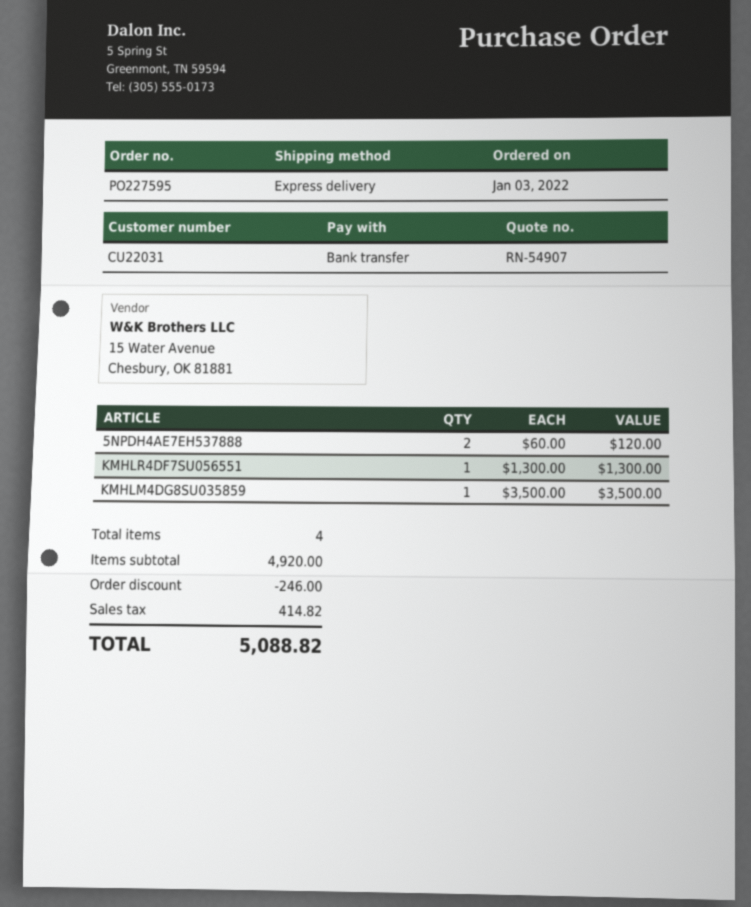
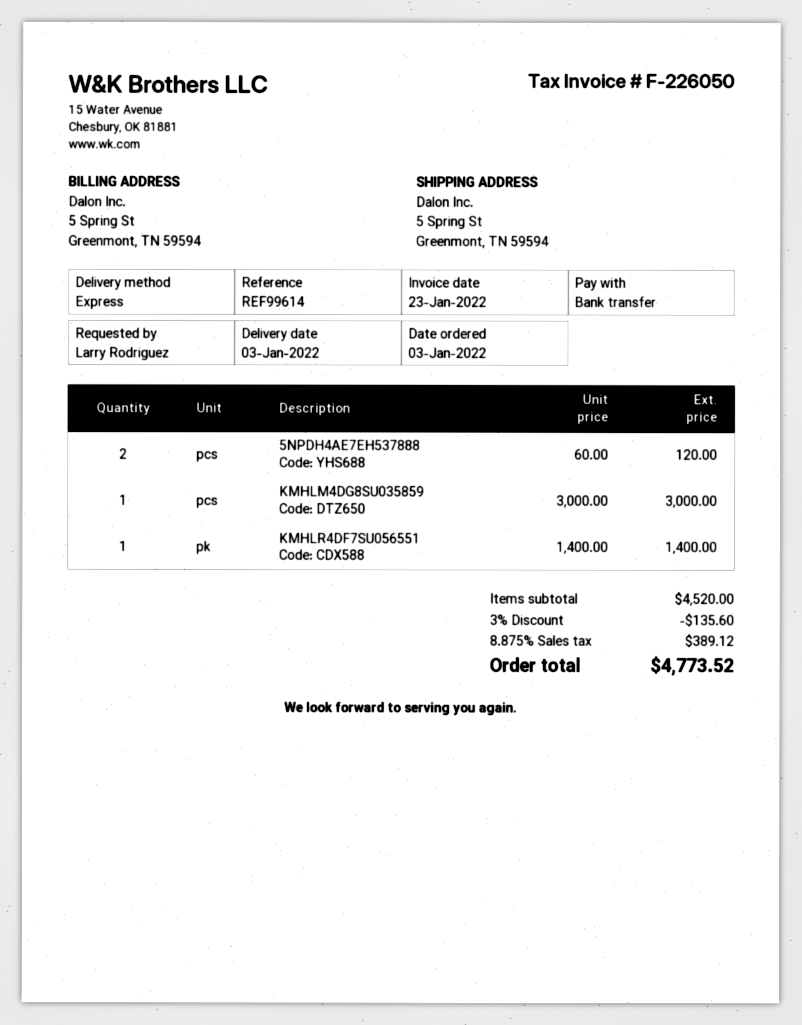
KMHLR4DF7SU056551: 1 x 1300.00 = 1300.00 -> 1 x 1400.00 = 1400.00
KMHLM4DG8SU035859: 1 x 3500.00 = 3500.00 -> 1 x 3000.00 = 3000.00
subtotal: 4920.00 -> 4520.00
discount: 246.00 -> 135.60
tax: 414.82 -> 389.12
total: 5088.82 -> 4773.52

